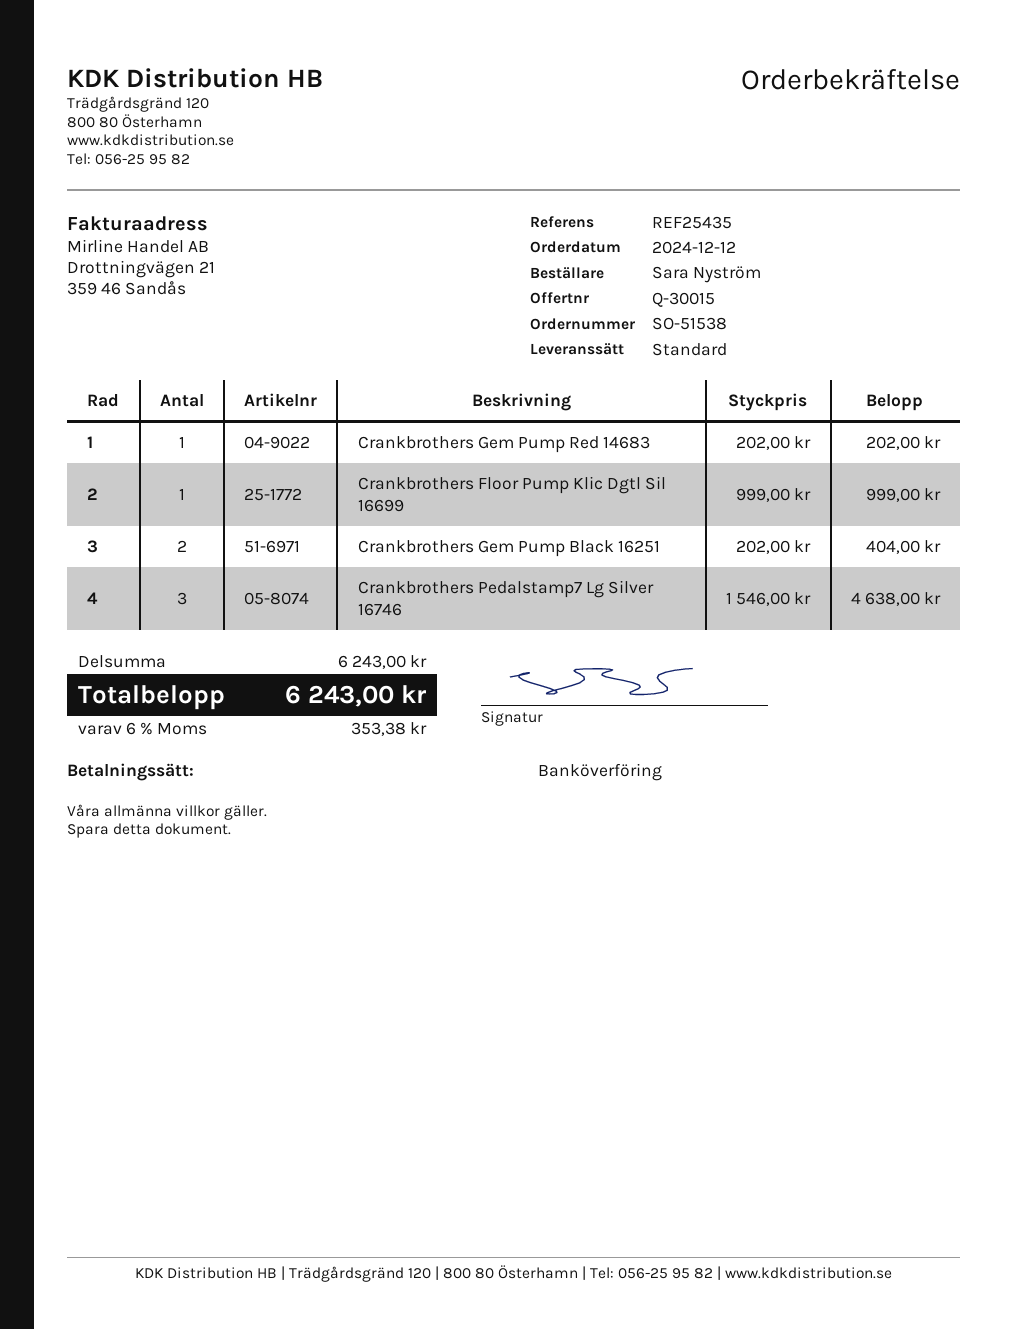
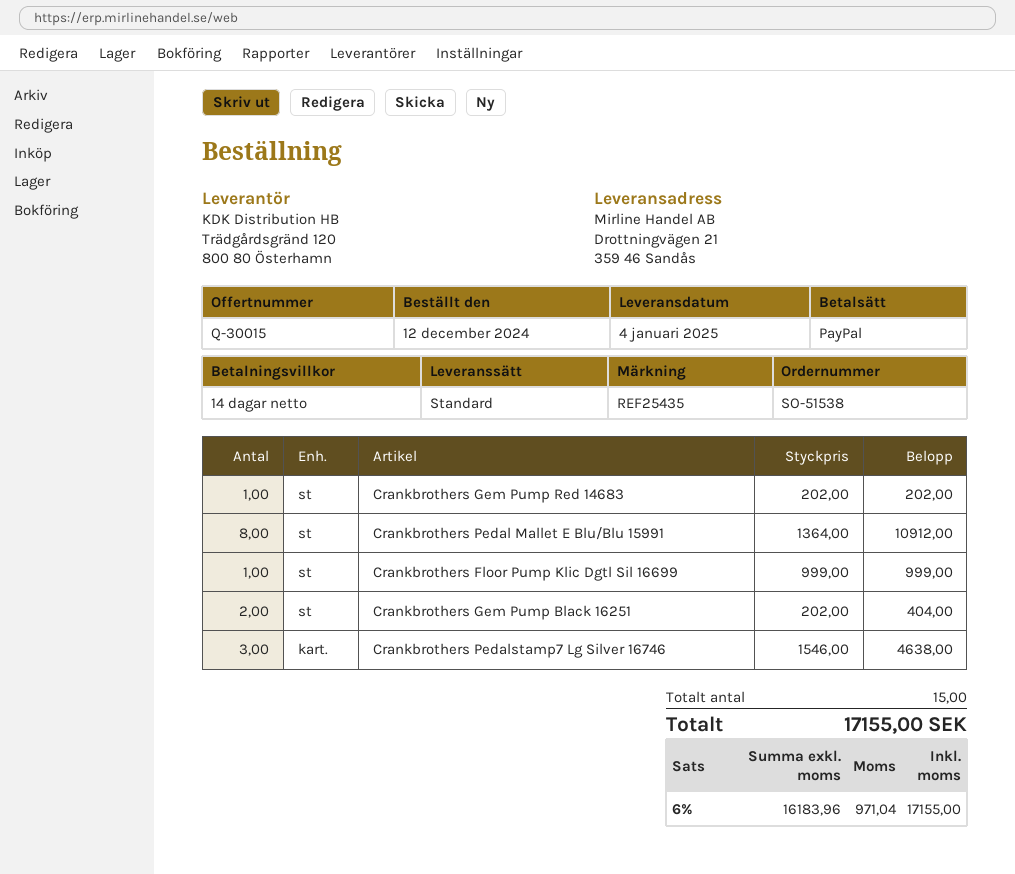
payment method: bank transfer -> PayPal
Crankbrothers Pedal Mallet E Blu/Blu 15991: none -> 8 x 1364.00 = 10912.00
tax: 6% = 353.38 -> 6% = 971.04
total: 6243.00 -> 17155.00

